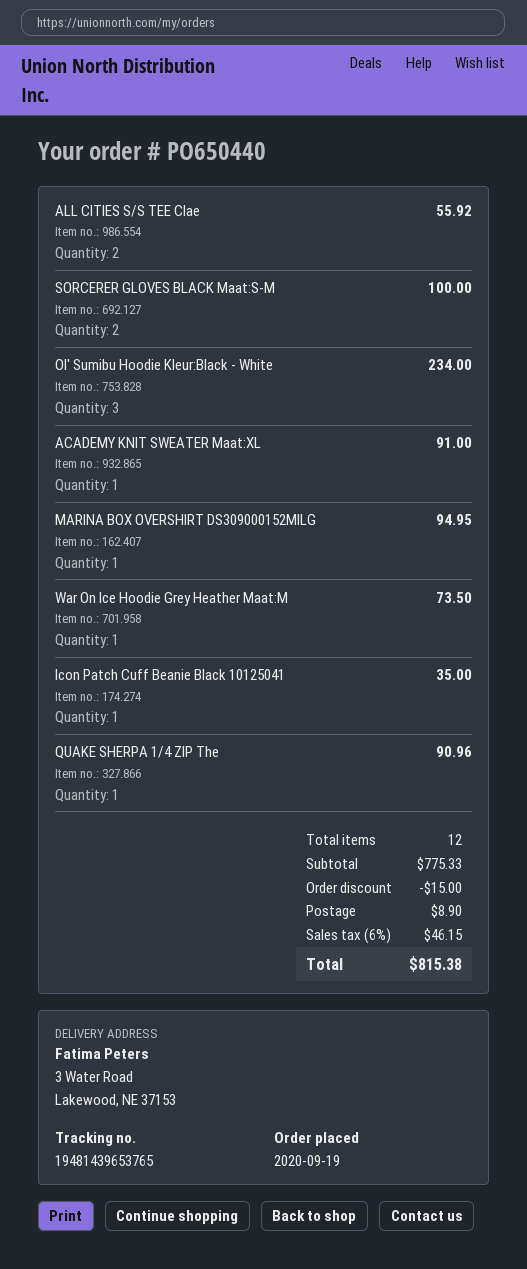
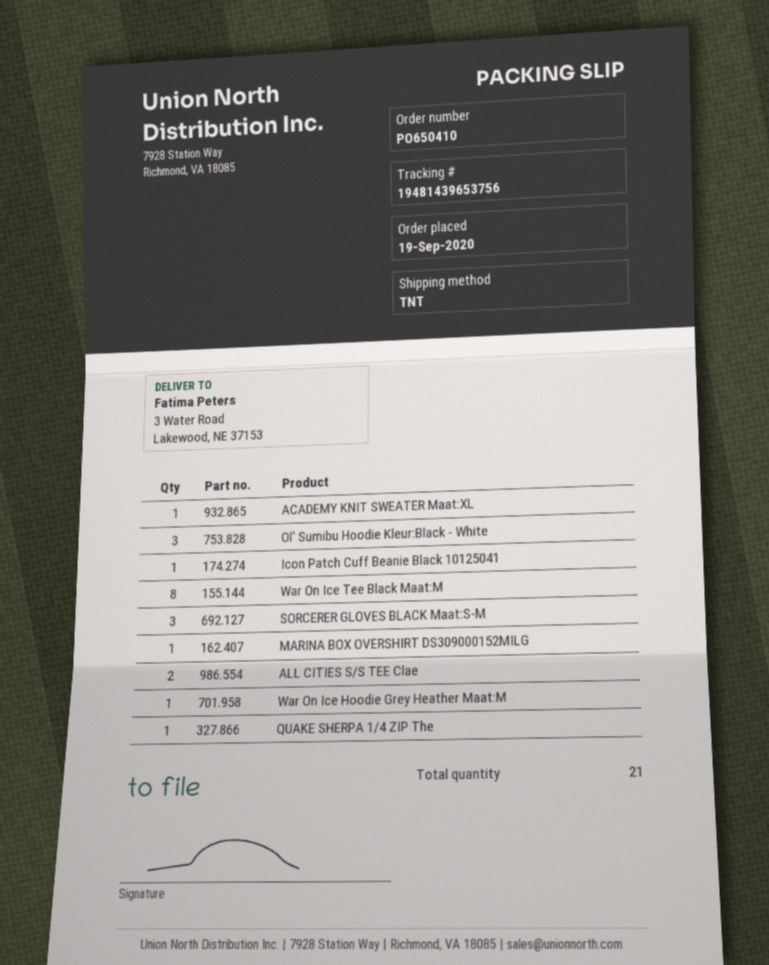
order number: PO650440 -> PO650410
tracking number: 19481439653765 -> 19481439653756
SORCERER GLOVES BLACK Maat:S-M: 2 -> 3
War On Ice Tee Black Maat:M: none -> 8
total quantity: 12 -> 21

